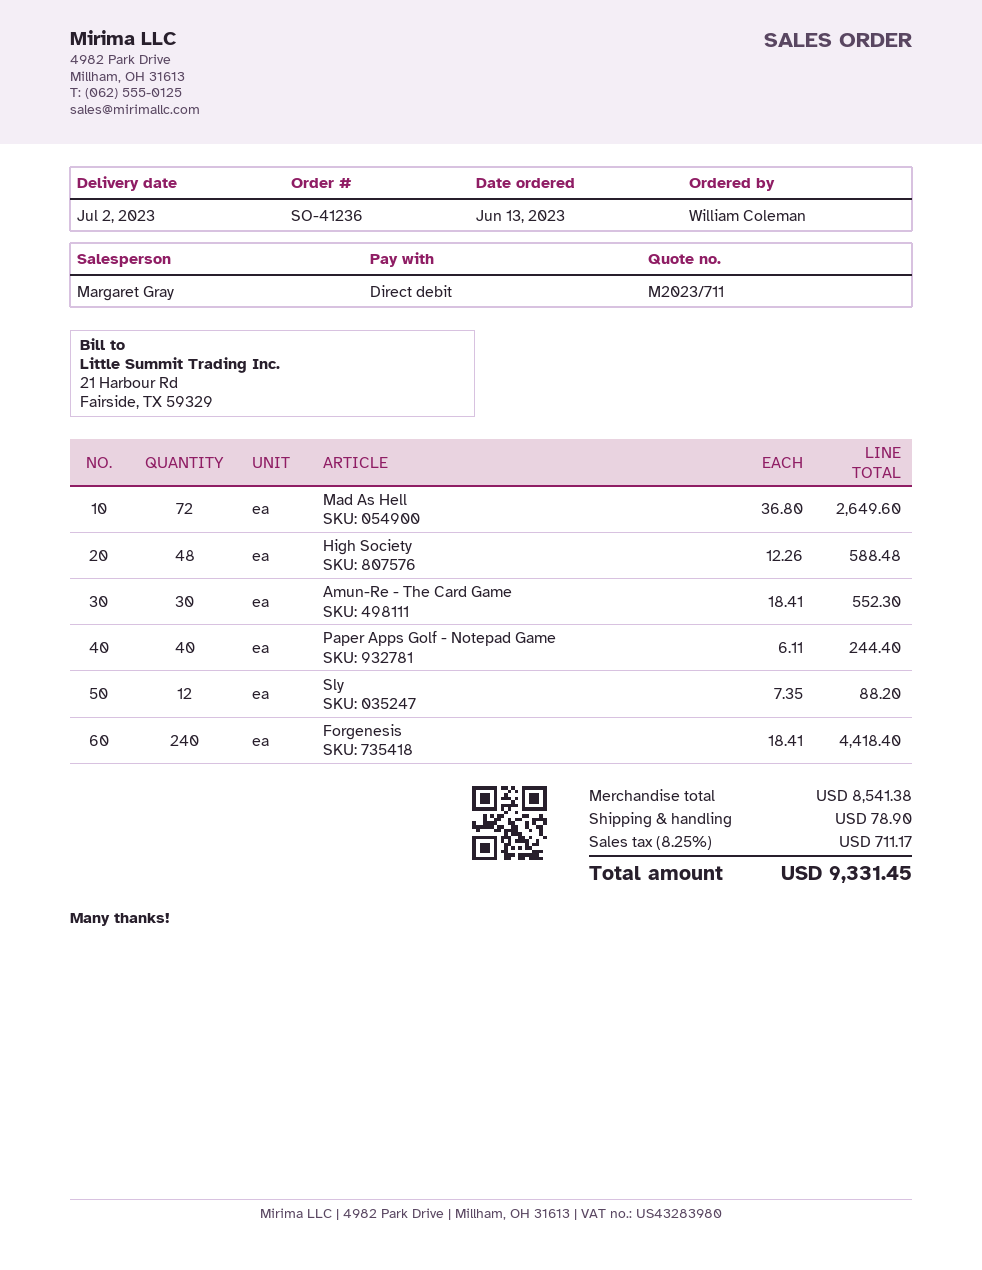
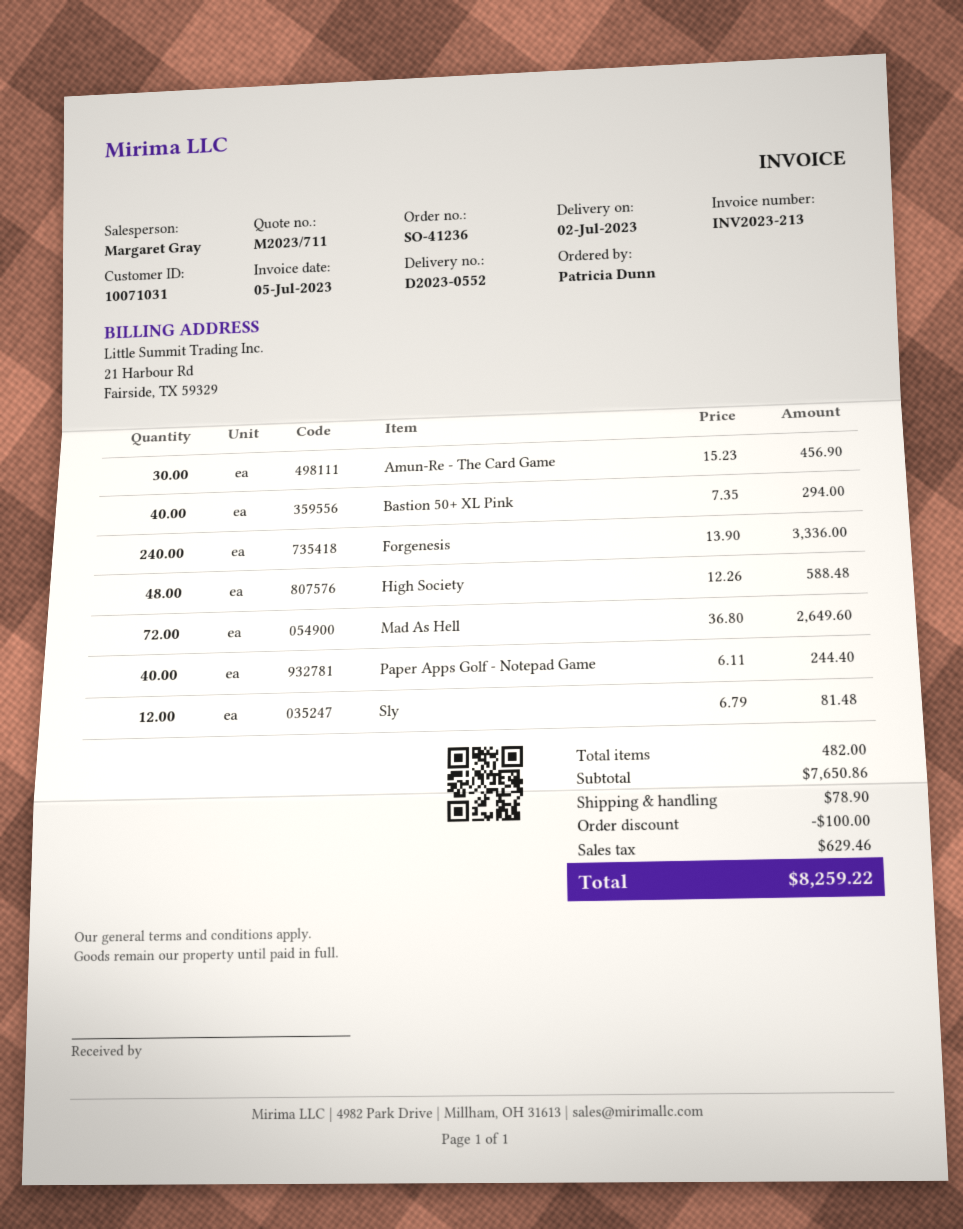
ordered by: William Coleman -> Patricia Dunn
Amun-Re - The Card Game: 30 x 18.41 = 552.30 -> 30 x 15.23 = 456.90
Sly: 12 x 7.35 = 88.20 -> 12 x 6.79 = 81.48
Forgenesis: 240 x 18.41 = 4418.40 -> 240 x 13.90 = 3336.00
Bastion 50+ XL Pink: none -> 40 x 7.35 = 294.00
subtotal: 8541.38 -> 7650.86
discount: none -> 100.00
tax: 711.17 -> 629.46
total: 9331.45 -> 8259.22

